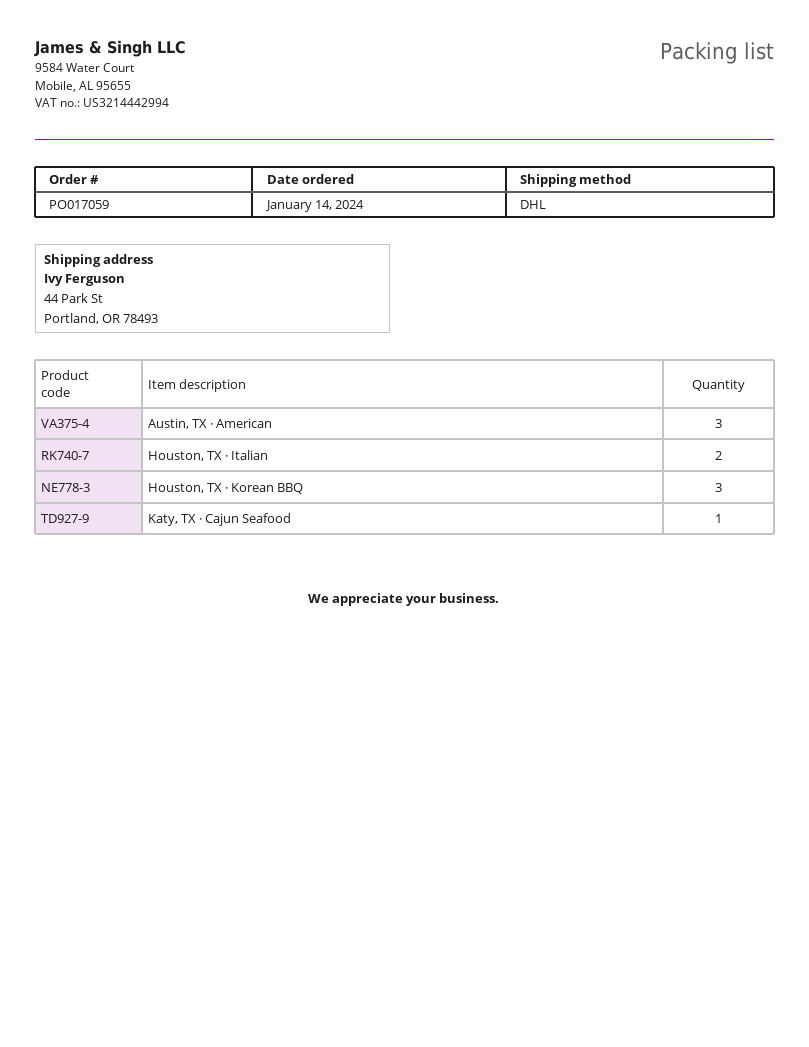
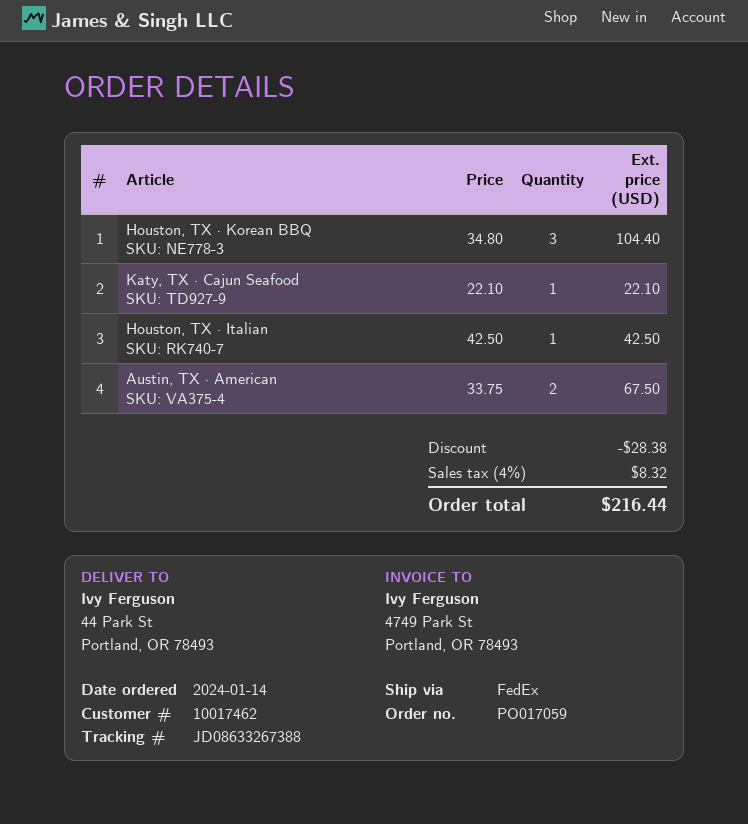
shipping method: DHL -> FedEx
Austin, TX · American: 3 -> 2
Houston, TX · Italian: 2 -> 1

